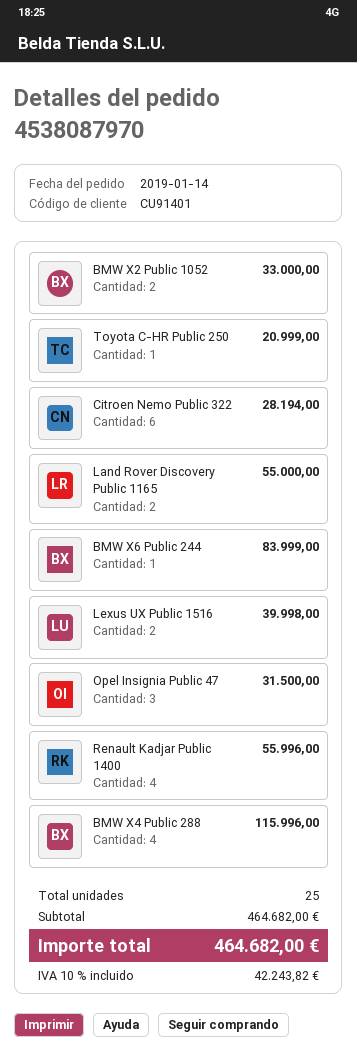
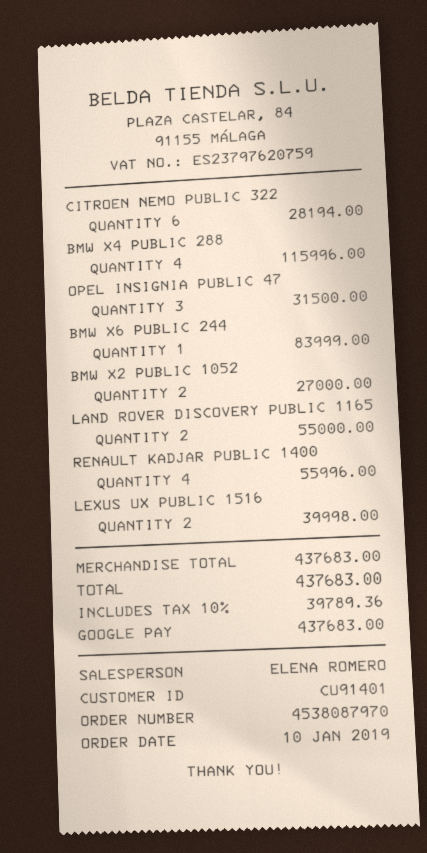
order date: 2019-01-14 -> 2019-01-10
BMW X2 Public 1052: 2 for 33000.00 -> 2 for 27000.00
Toyota C-HR Public 250: 1 for 20999.00 -> none
subtotal: 464682.00 -> 437683.00
tax: 10% = 42243.82 -> 10% = 39789.36
total: 464682.00 -> 437683.00

